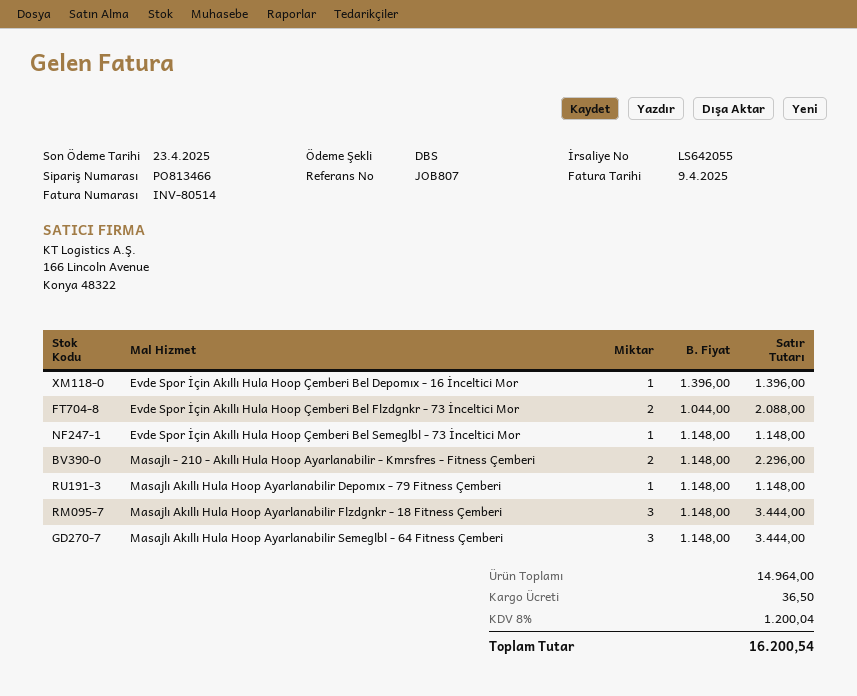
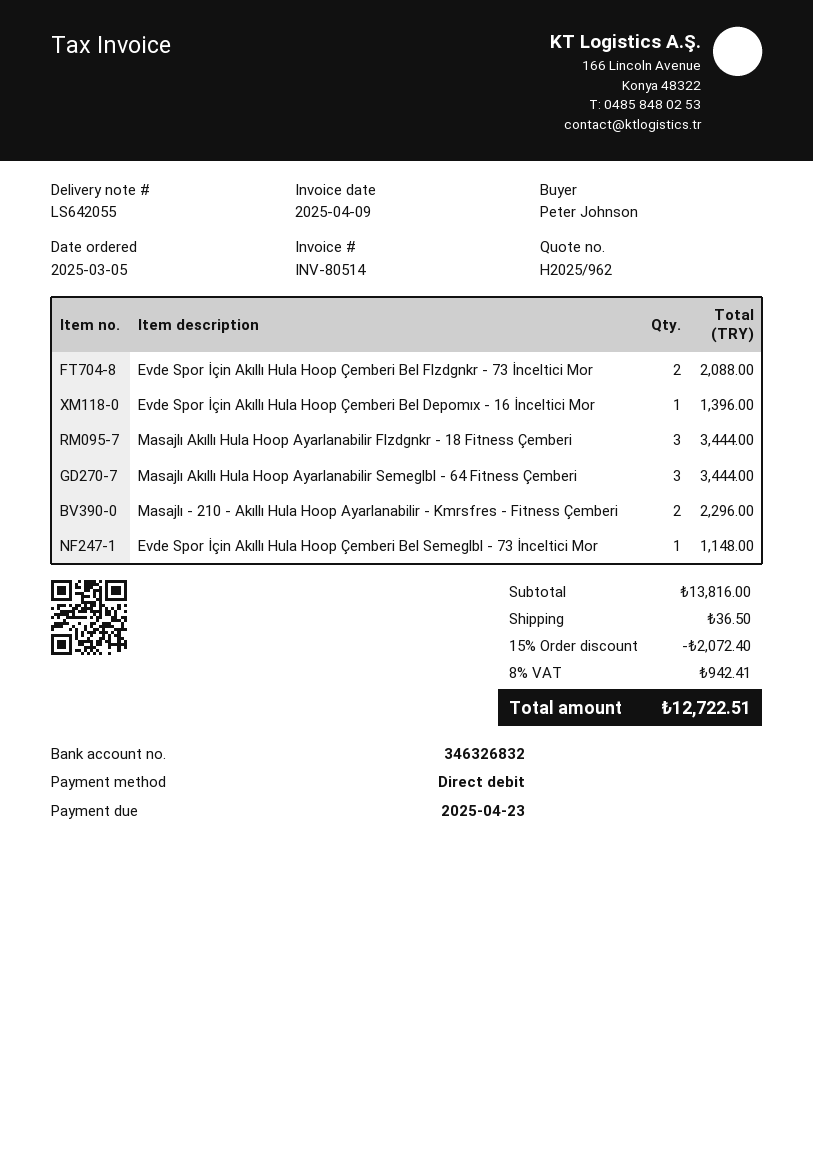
Masajlı Akıllı Hula Hoop Ayarlanabilir Depomıx - 79 Fitness Çemberi: 1 for 1148.00 -> none
subtotal: 14964.00 -> 13816.00
discount: none -> 15% = 2072.40
tax: 8% = 1200.04 -> 8% = 942.41
total: 16200.54 -> 12722.51

